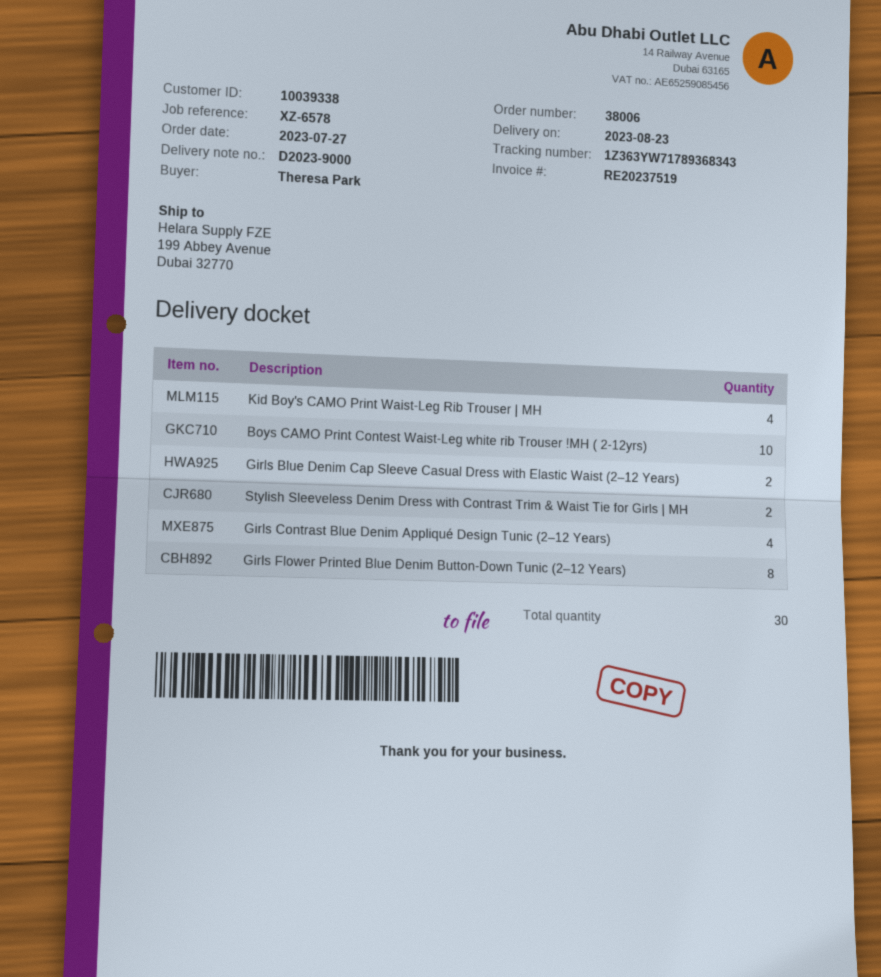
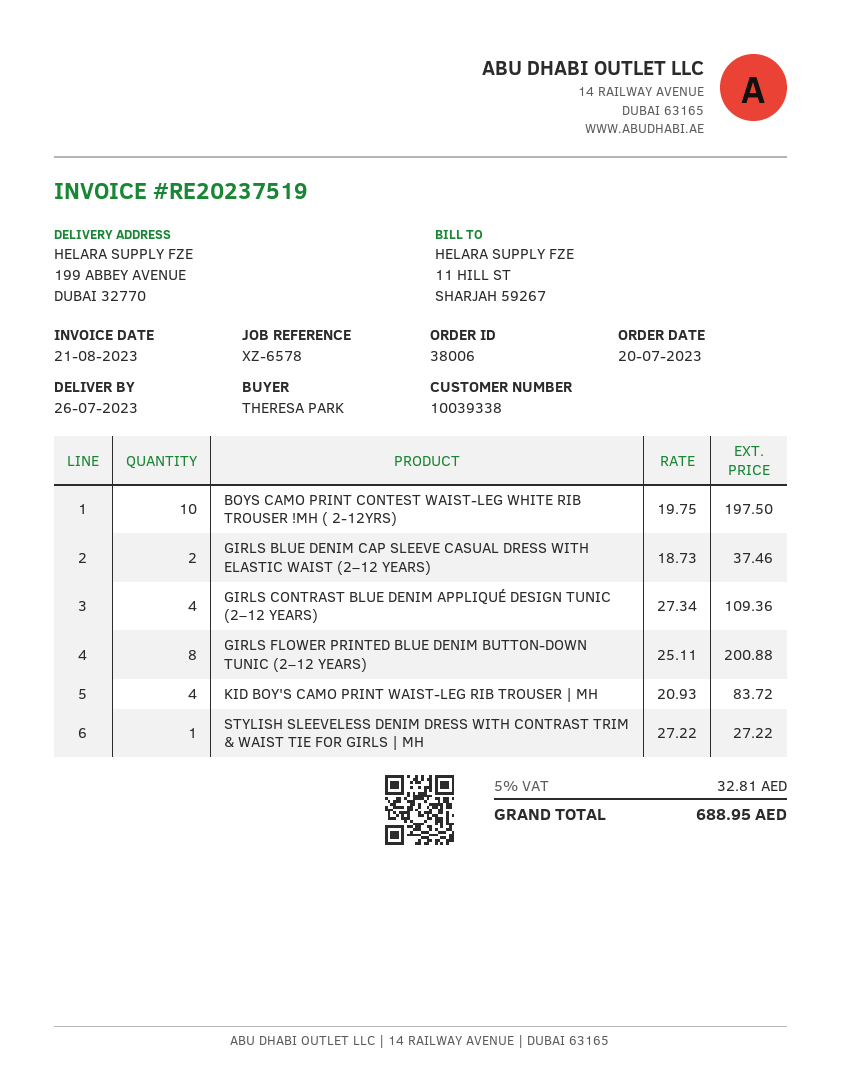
order date: 2023-07-27 -> 2023-07-20
delivery date: 2023-08-23 -> 2023-07-26
Stylish Sleeveless Denim Dress with Contrast Trim & Waist Tie for Girls | MH: 2 -> 1

